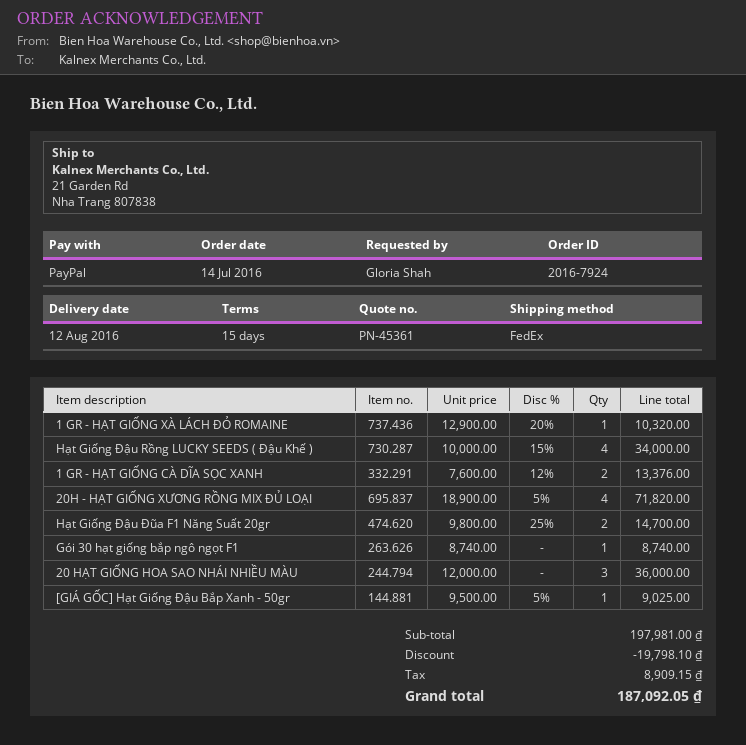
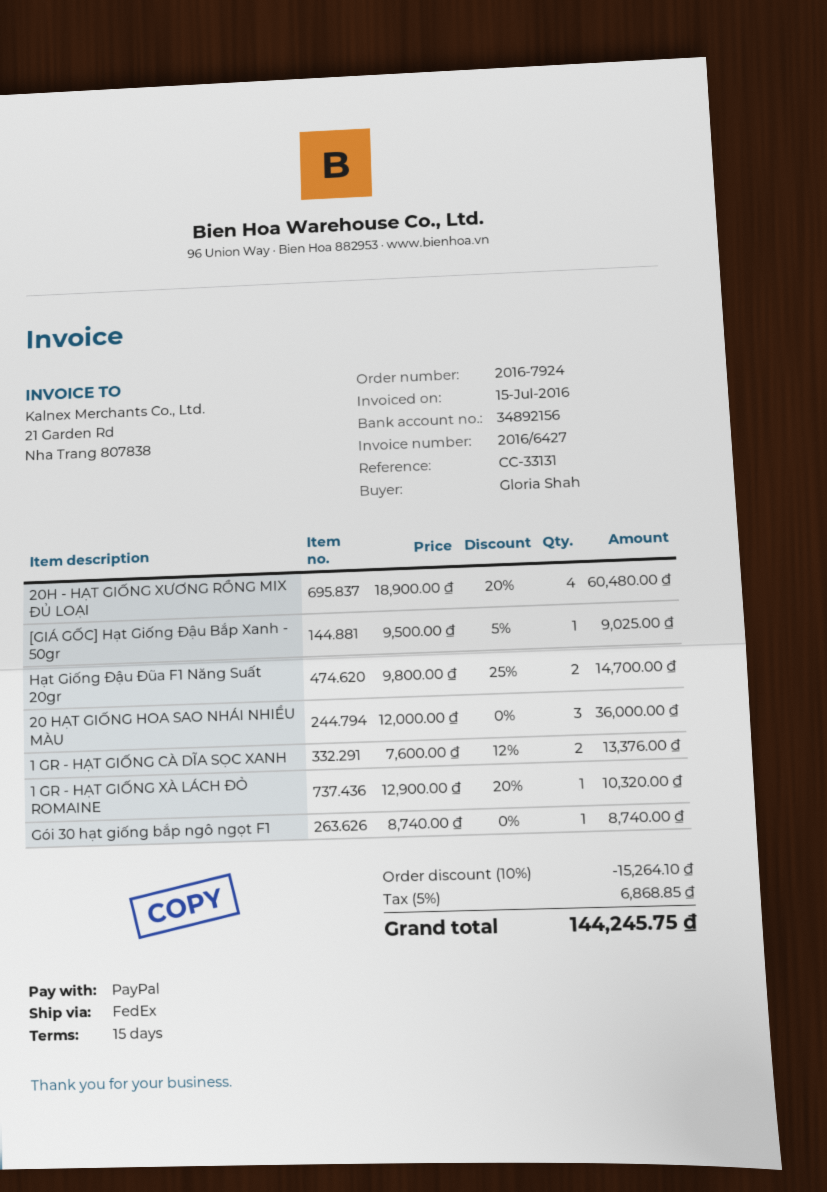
Hạt Giống Đậu Rồng LUCKY SEEDS ( Đậu Khế ): 4 x 10000.00 - 15% = 34000.00 -> none
20H - HẠT GIỐNG XƯƠNG RỒNG MIX ĐỦ LOẠI: 4 x 18900.00 - 5% = 71820.00 -> 4 x 18900.00 - 20% = 60480.00
discount: 19798.10 -> 15264.10
tax: 8909.15 -> 6868.85
total: 187092.05 -> 144245.75

